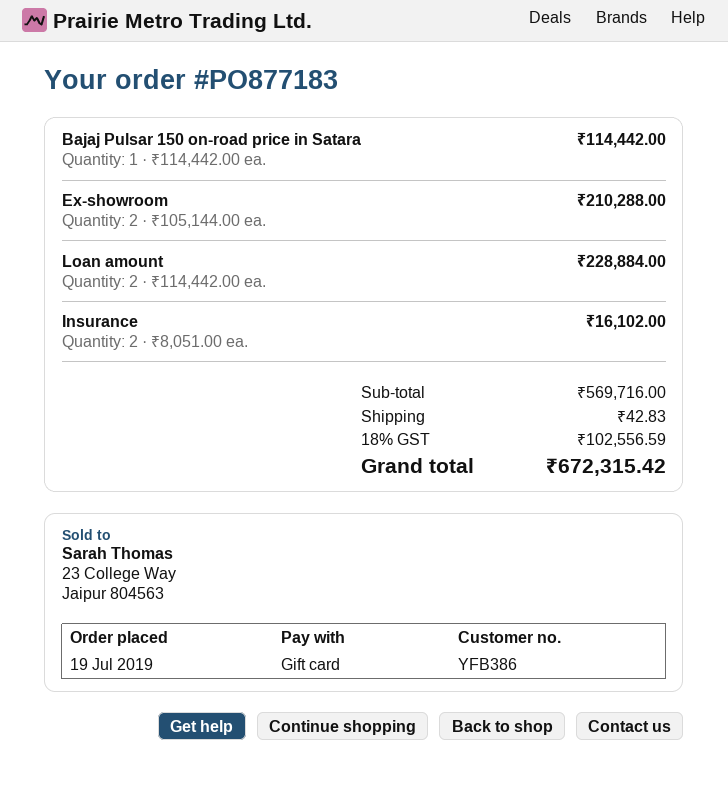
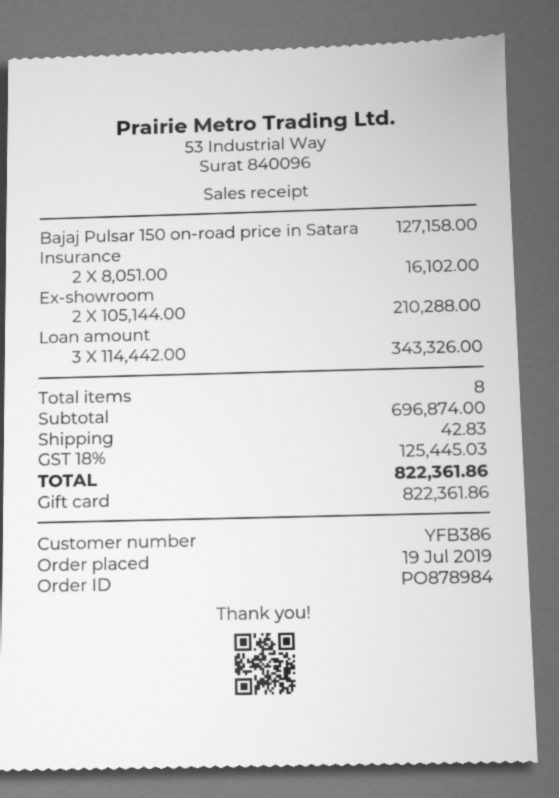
order number: PO877183 -> PO878984
Bajaj Pulsar 150 on-road price in Satara: 1 x 114442.00 = 114442.00 -> 1 x 127158.00 = 127158.00
Loan amount: 2 x 114442.00 = 228884.00 -> 3 x 114442.00 = 343326.00
subtotal: 569716.00 -> 696874.00
tax: 18% = 102556.59 -> 18% = 125445.03
total: 672315.42 -> 822361.86

